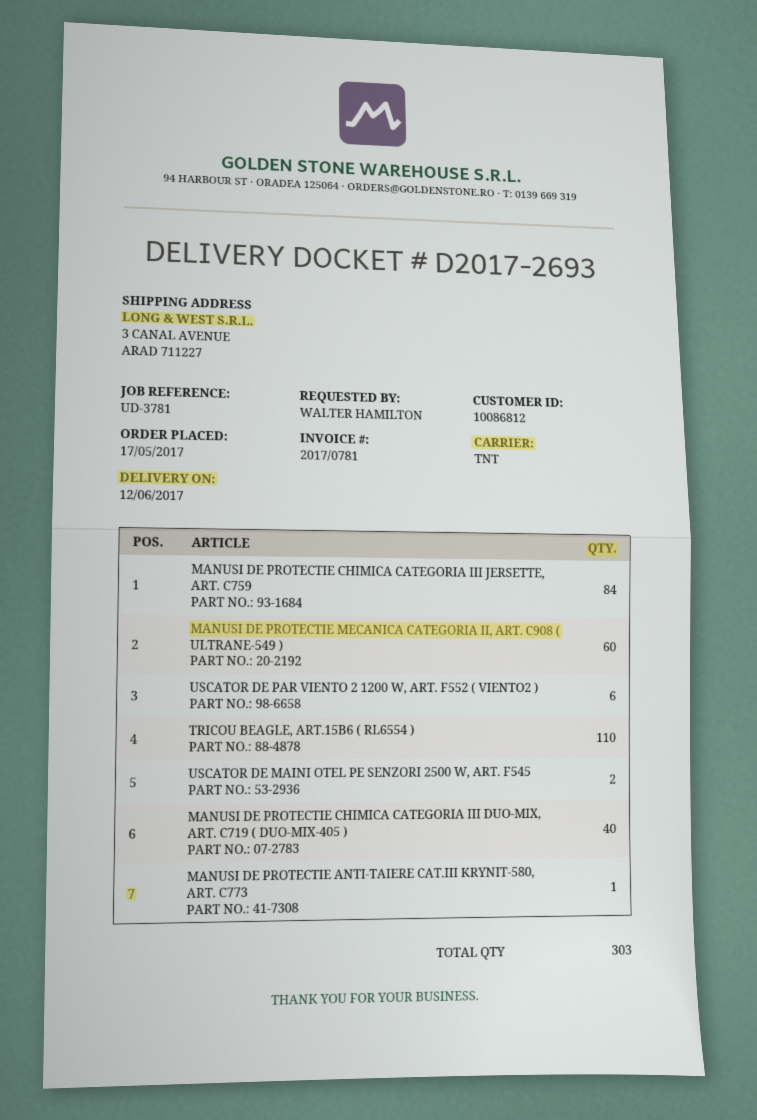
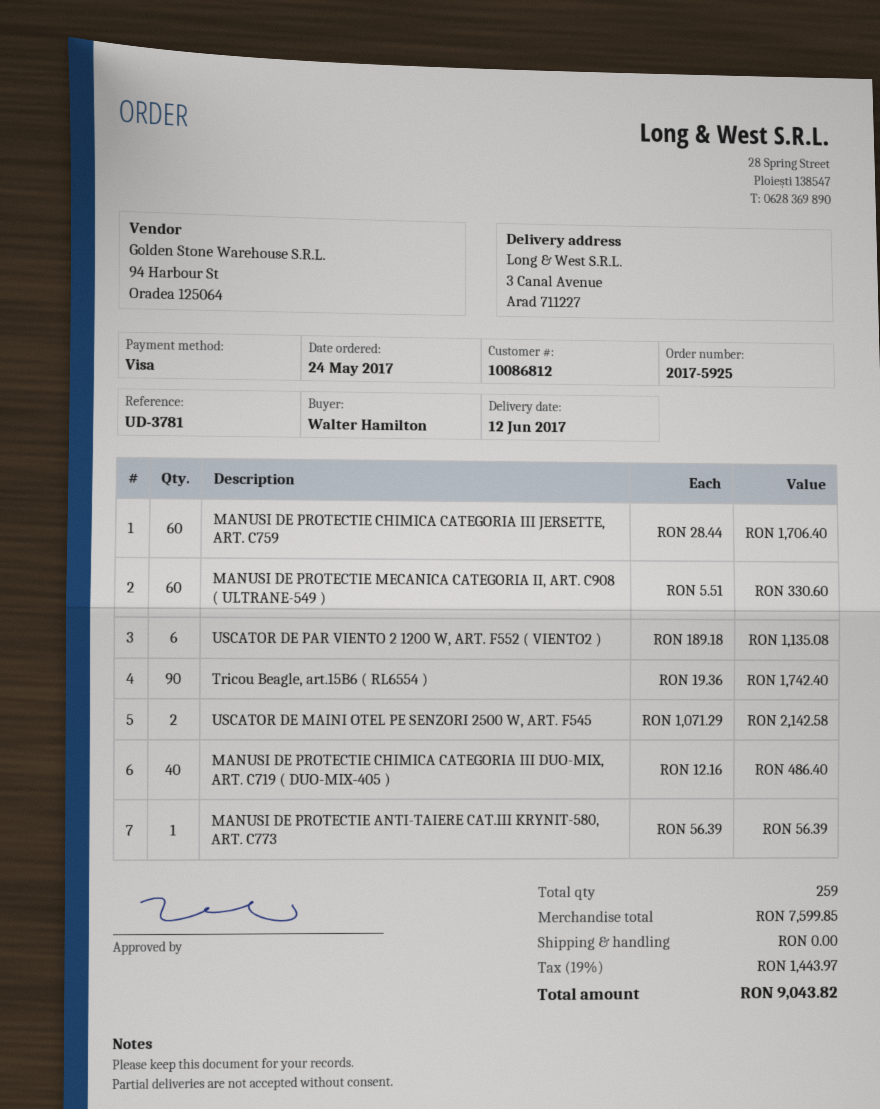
order date: 2017-05-17 -> 2017-05-24
MANUSI DE PROTECTIE CHIMICA CATEGORIA III JERSETTE, ART. C759: 84 -> 60
TRICOU BEAGLE, ART.15B6 ( RL6554 ): 110 -> 90
total quantity: 303 -> 259

